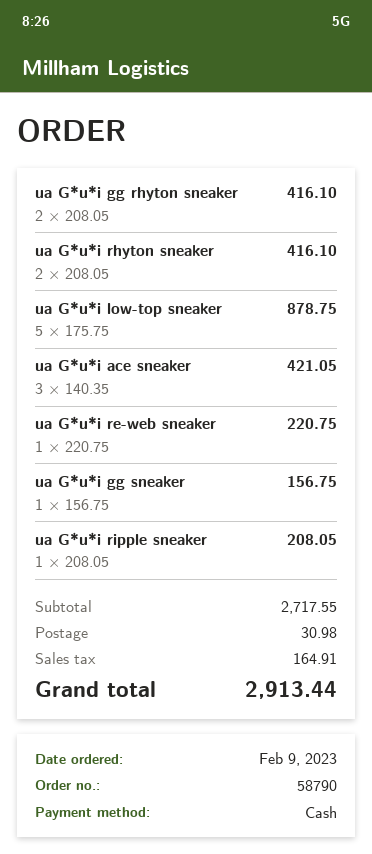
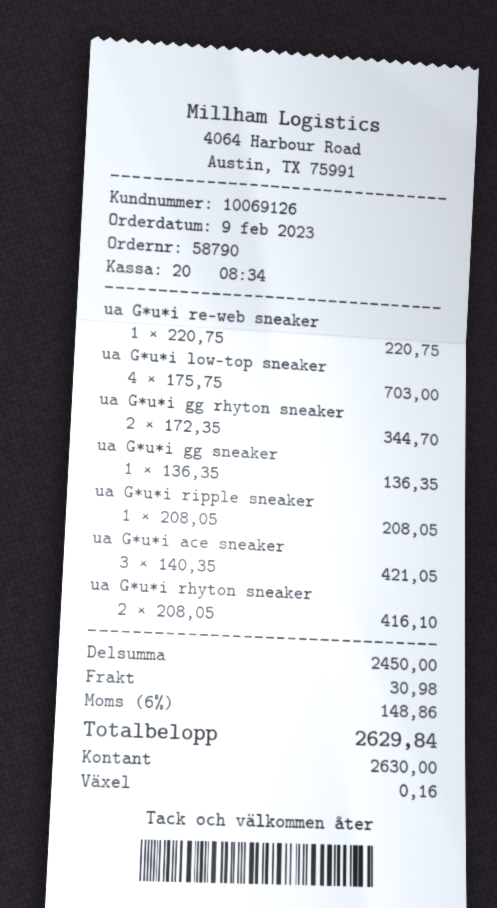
ua G*u*i gg rhyton sneaker: 2 x 208.05 = 416.10 -> 2 x 172.35 = 344.70
ua G*u*i low-top sneaker: 5 x 175.75 = 878.75 -> 4 x 175.75 = 703.00
ua G*u*i gg sneaker: 1 x 156.75 = 156.75 -> 1 x 136.35 = 136.35
subtotal: 2717.55 -> 2450.00
tax: 164.91 -> 148.86
total: 2913.44 -> 2629.84

